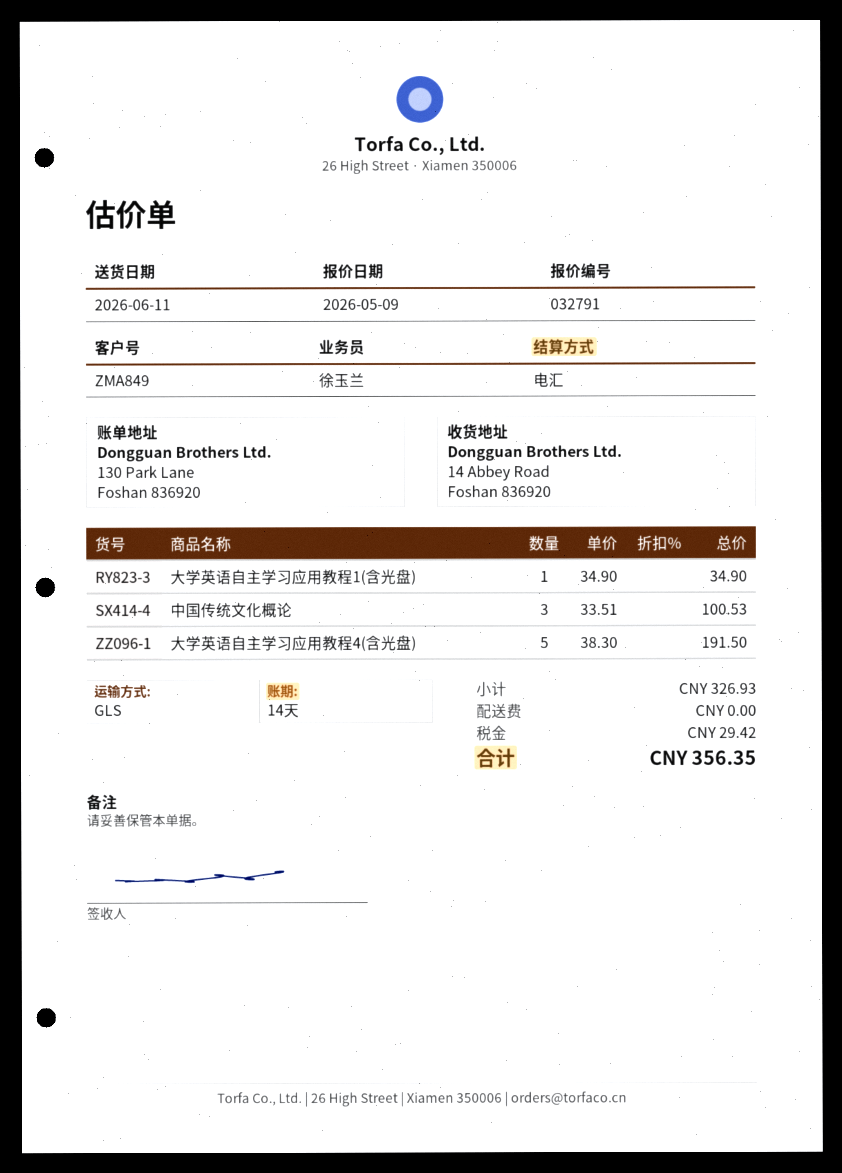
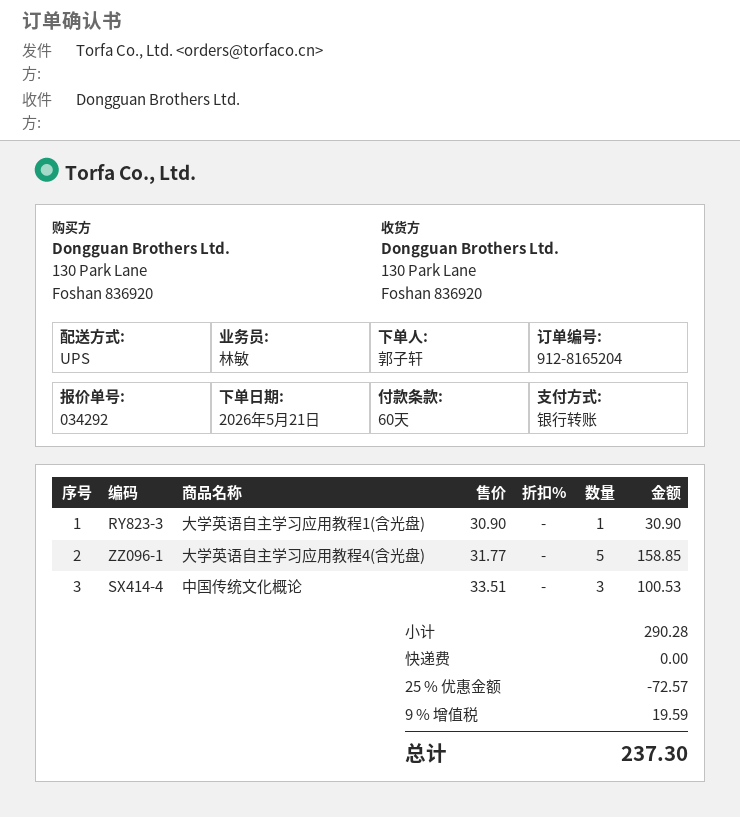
quote number: 032791 -> 034292
payment terms: 14 days -> 60 days
sales rep: 徐玉兰 -> 林敏
shipping method: GLS -> UPS
ship to: 14 Abbey Road, Foshan 836920 -> 130 Park Lane, Foshan 836920
大学英语自主学习应用教程1(含光盘): 1 x 34.90 = 34.90 -> 1 x 30.90 = 30.90
大学英语自主学习应用教程4(含光盘): 5 x 38.30 = 191.50 -> 5 x 31.77 = 158.85
subtotal: 326.93 -> 290.28
discount: none -> 25% = 72.57
tax: 29.42 -> 19.59
total: 356.35 -> 237.30

